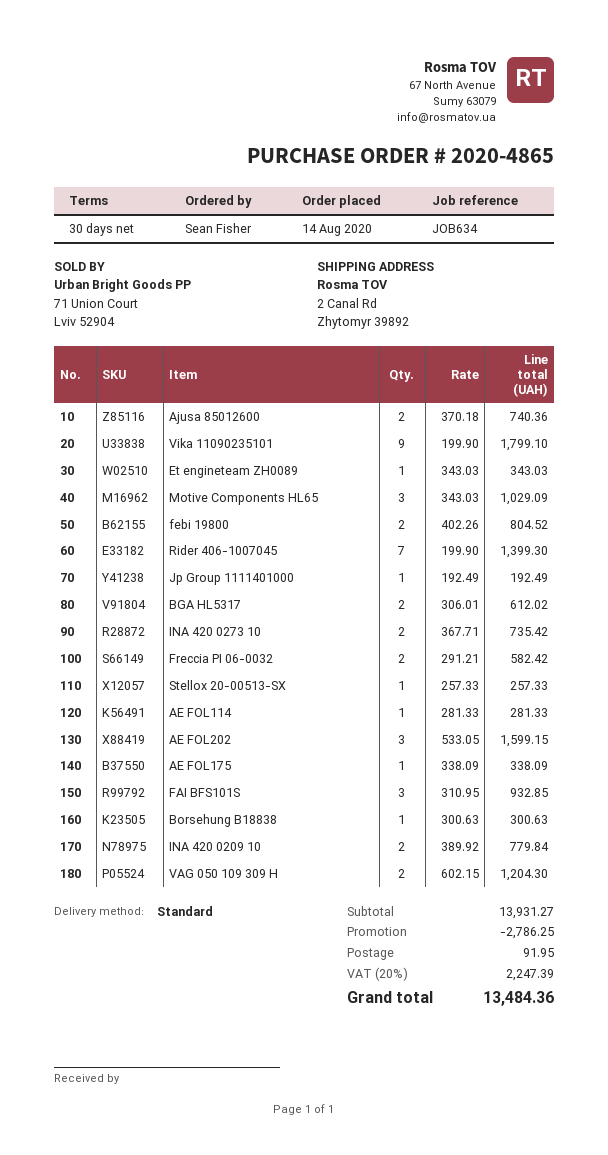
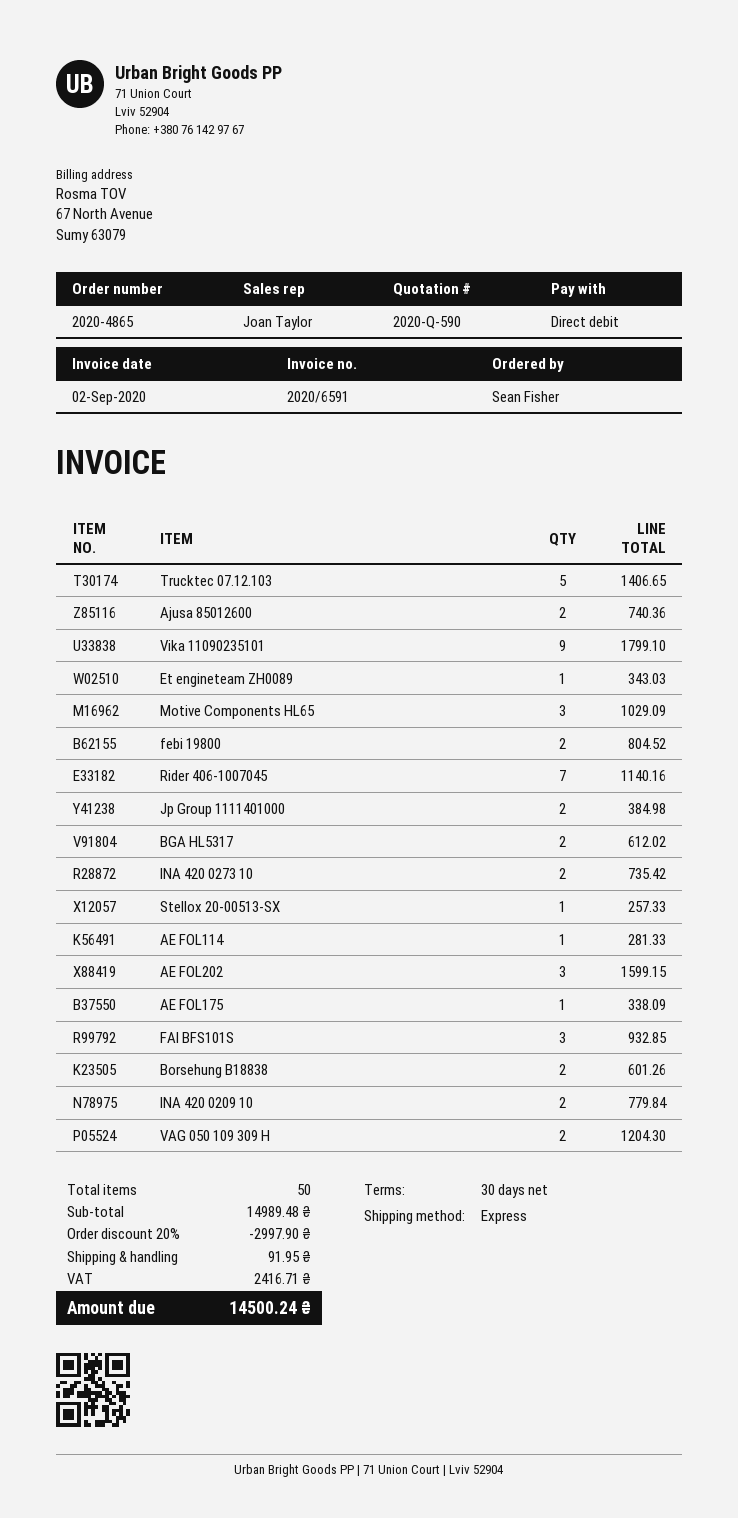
shipping method: standard -> express
Rider 406-1007045: 7 for 1399.30 -> 7 for 1140.16
Jp Group 1111401000: 1 for 192.49 -> 2 for 384.98
Freccia PI 06-0032: 2 for 582.42 -> none
Borsehung B18838: 1 for 300.63 -> 2 for 601.26
Trucktec 07.12.103: none -> 5 for 1406.65
subtotal: 13931.27 -> 14989.48
discount: 2786.25 -> 2997.90
tax: 2247.39 -> 2416.71
total: 13484.36 -> 14500.24

